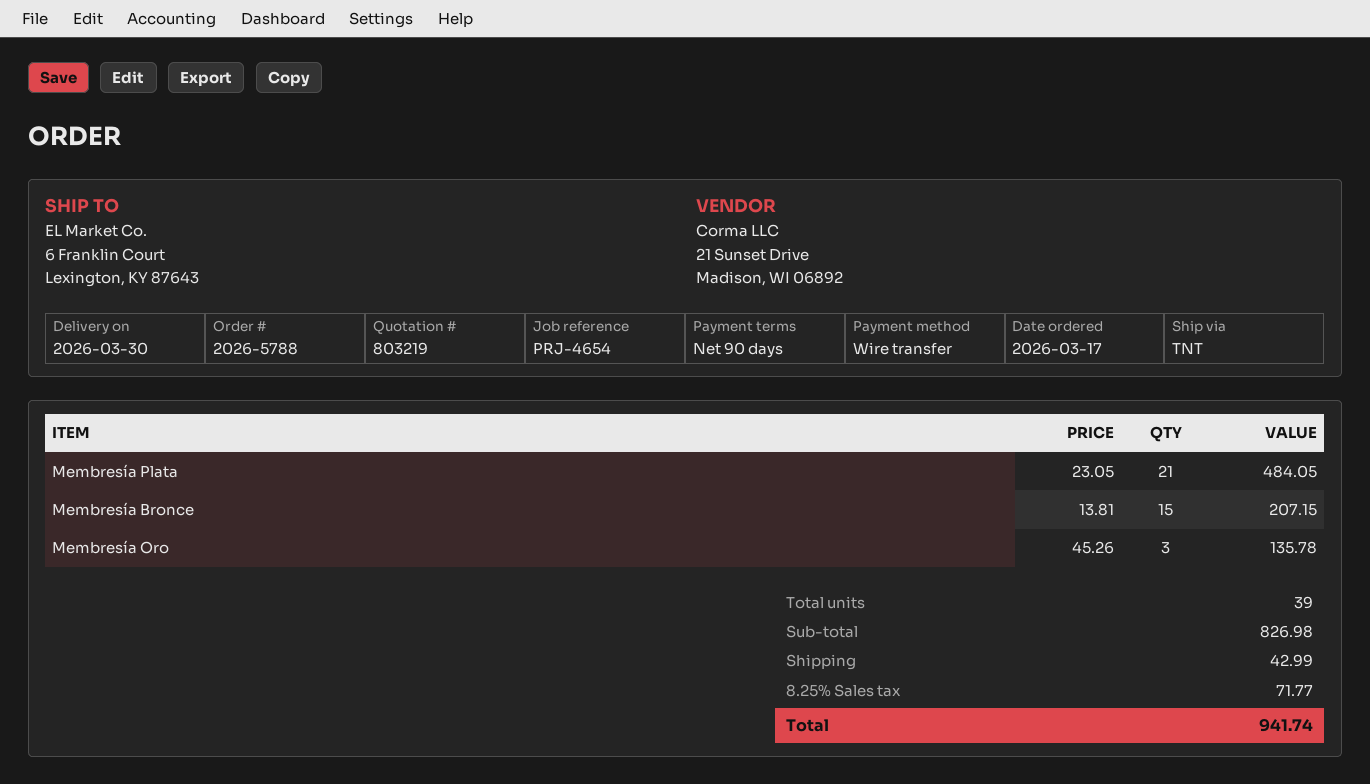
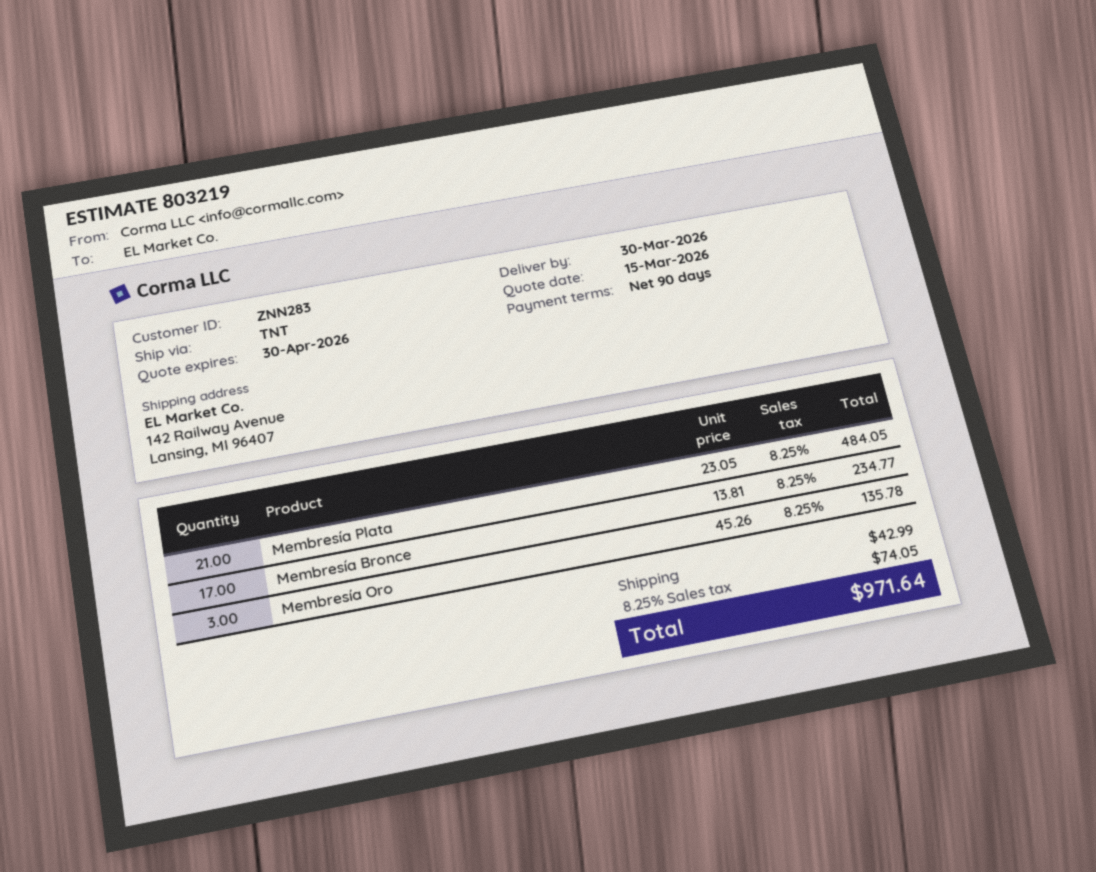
ship to: 6 Franklin Court, Lexington, KY 87643 -> 142 Railway Avenue, Lansing, MI 96407
Membresía Bronce: 15 x 13.81 = 207.15 -> 17 x 13.81 = 234.77
tax: 8.25% = 71.77 -> 8.25% = 74.05
total: 941.74 -> 971.64

